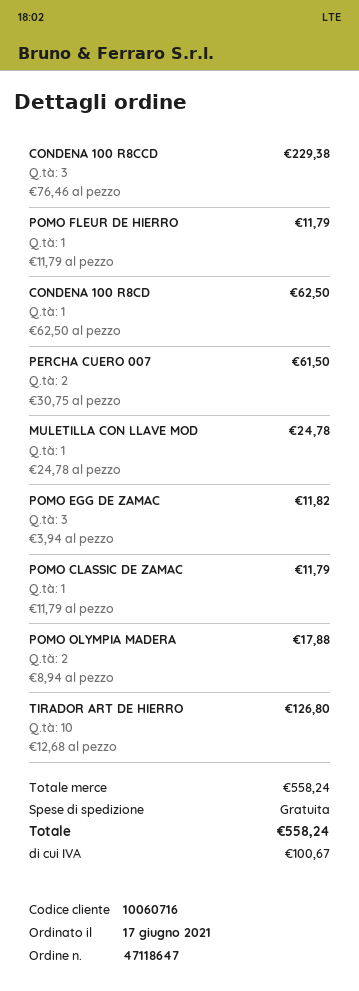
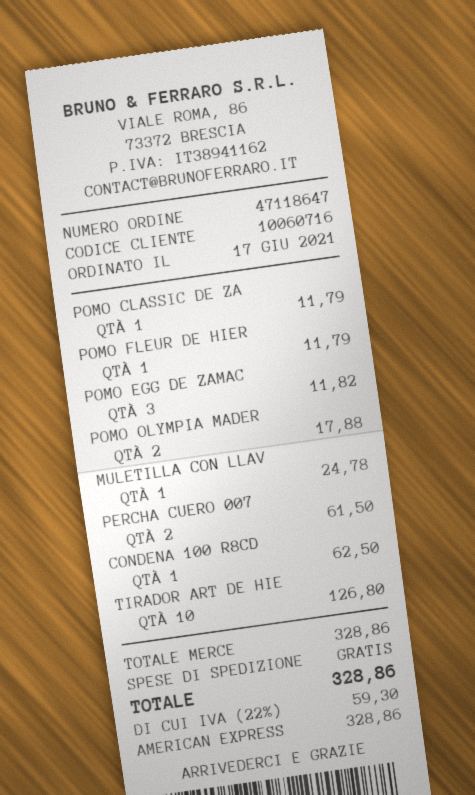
CONDENA 100 R8CCD: 3 for 229.38 -> none
subtotal: 558.24 -> 328.86
tax: 100.67 -> 59.30
total: 558.24 -> 328.86

